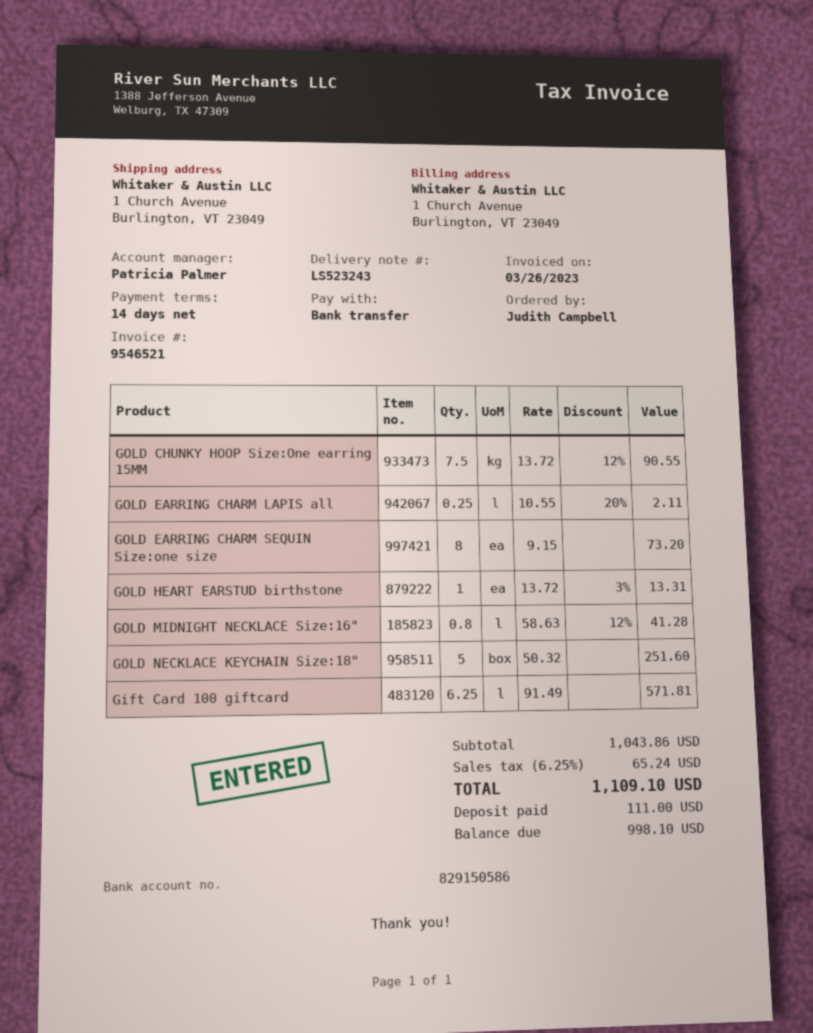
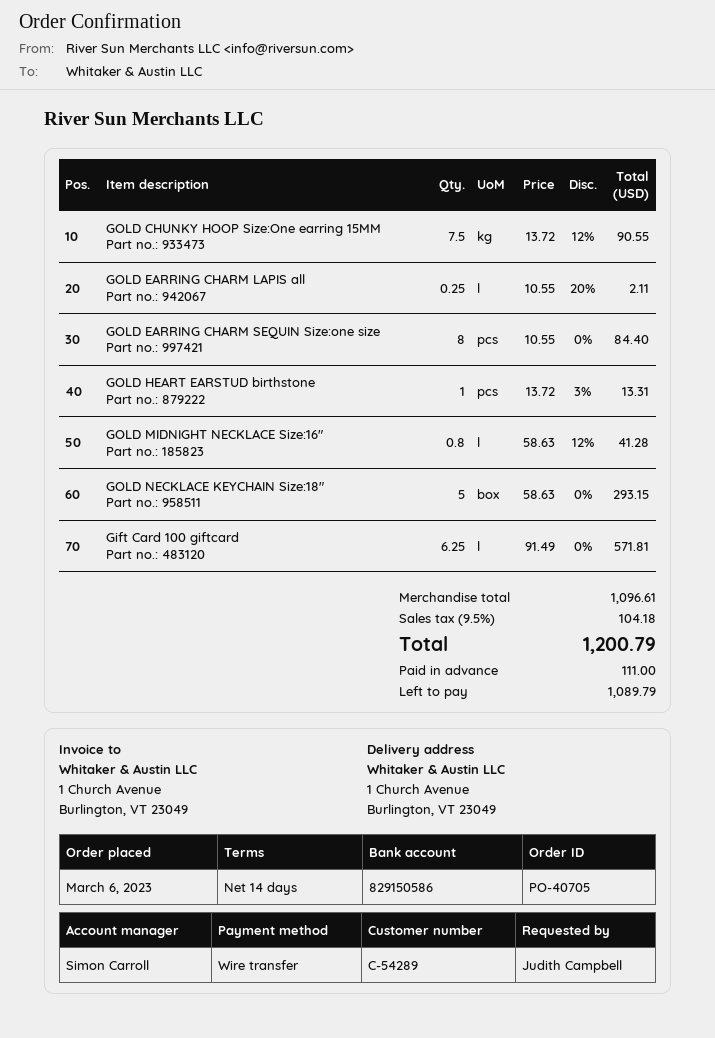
sales rep: Patricia Palmer -> Simon Carroll
GOLD EARRING CHARM SEQUIN Size:one size: 8 x 9.15 = 73.20 -> 8 x 10.55 = 84.40
GOLD NECKLACE KEYCHAIN Size:18": 5 x 50.32 = 251.60 -> 5 x 58.63 = 293.15
subtotal: 1043.86 -> 1096.61
tax: 6.25% = 65.24 -> 9.5% = 104.18
total: 1109.10 -> 1200.79
balance: 998.10 -> 1089.79

